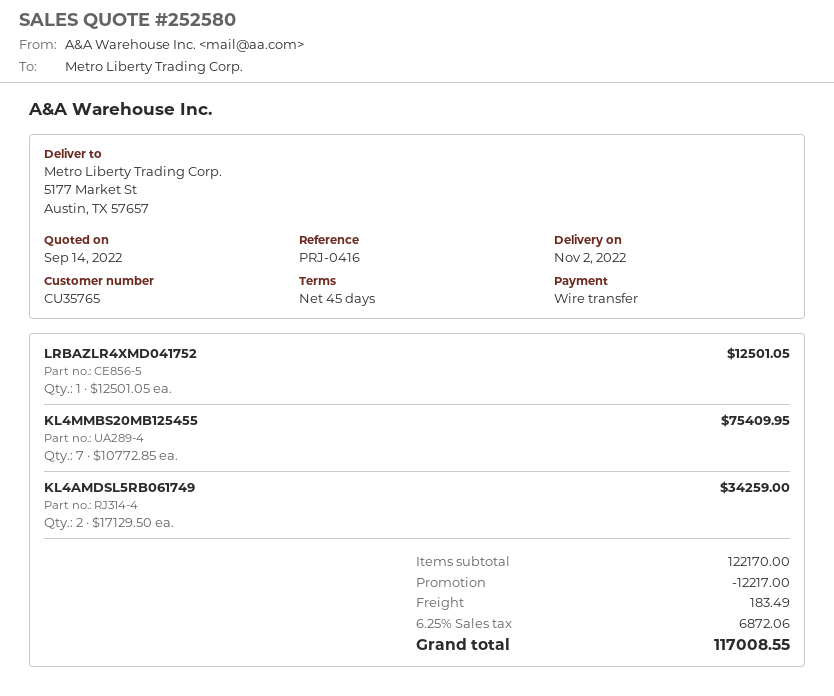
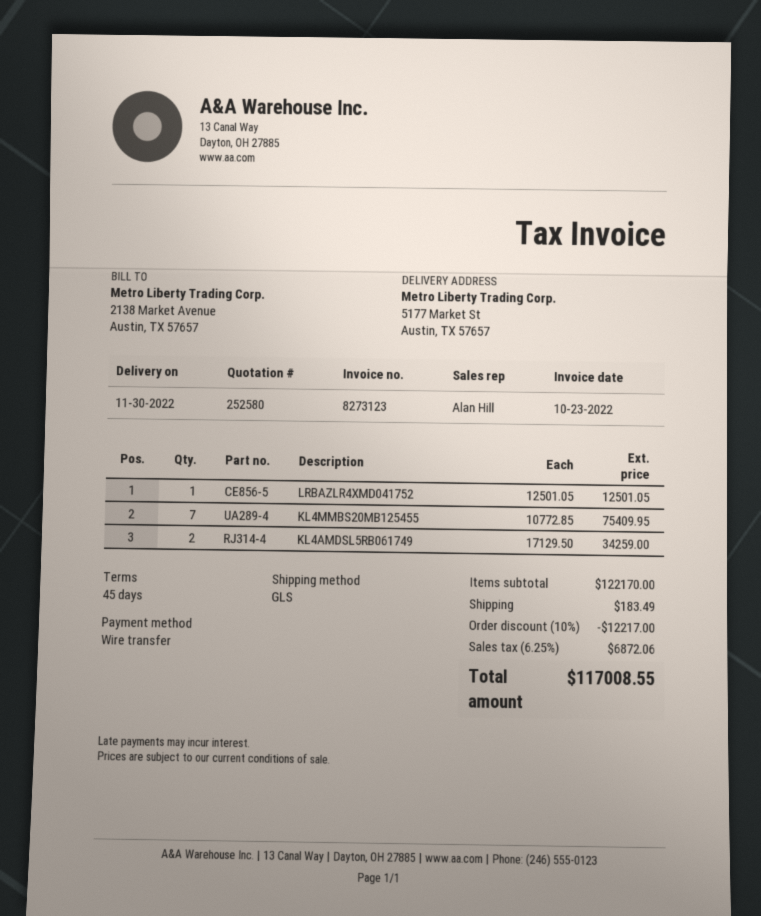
delivery date: 2022-11-02 -> 2022-11-30

